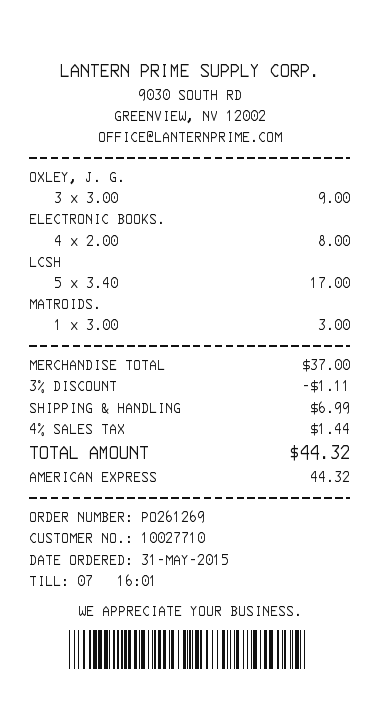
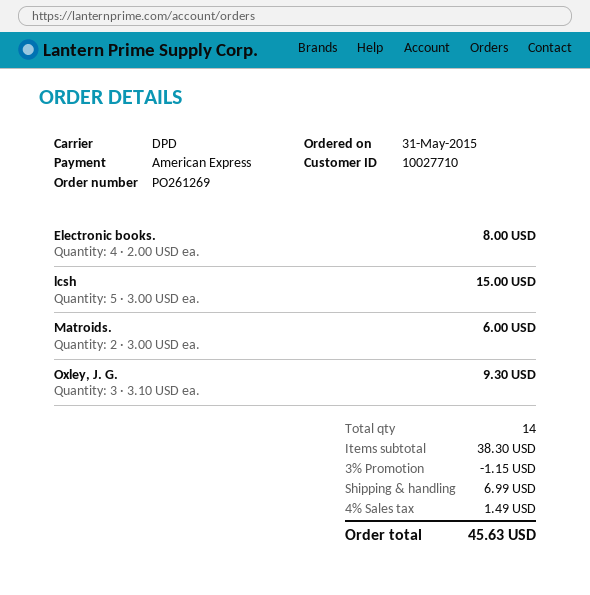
OXLEY, J. G.: 3 x 3.00 = 9.00 -> 3 x 3.10 = 9.30
LCSH: 5 x 3.40 = 17.00 -> 5 x 3.00 = 15.00
MATROIDS.: 1 x 3.00 = 3.00 -> 2 x 3.00 = 6.00
subtotal: 37.00 -> 38.30
discount: 3% = 1.11 -> 3% = 1.15
tax: 4% = 1.44 -> 4% = 1.49
total: 44.32 -> 45.63

